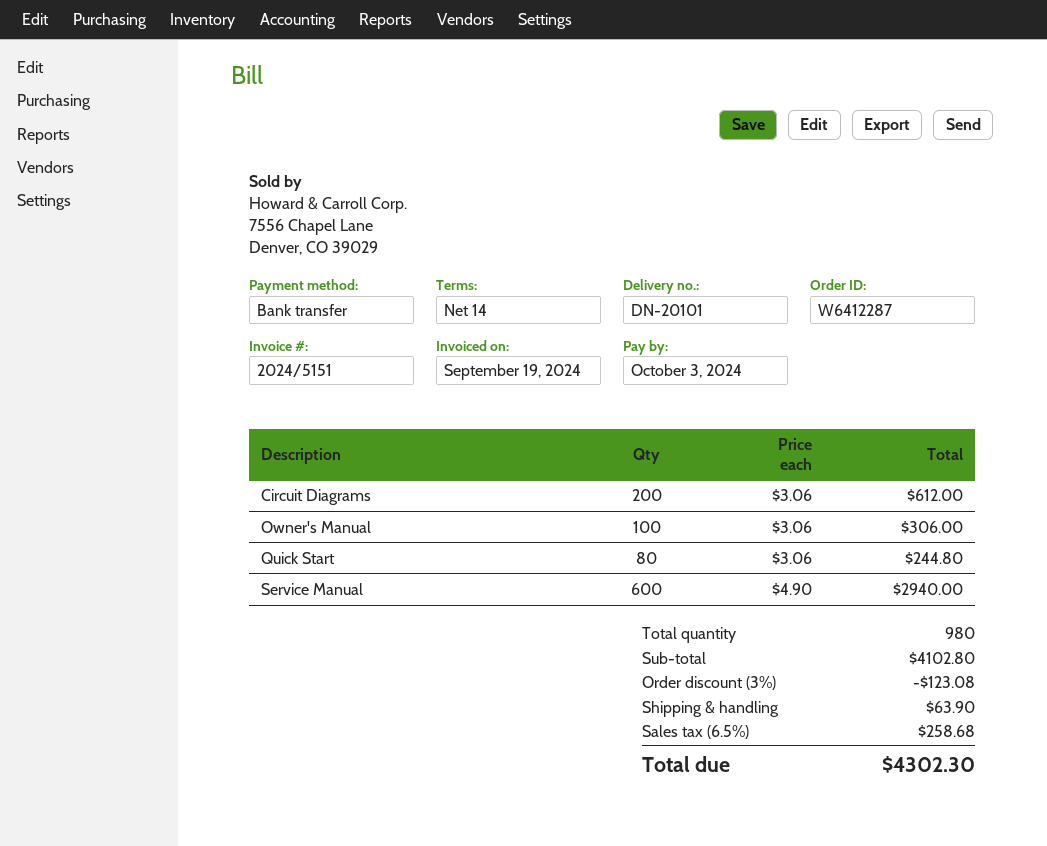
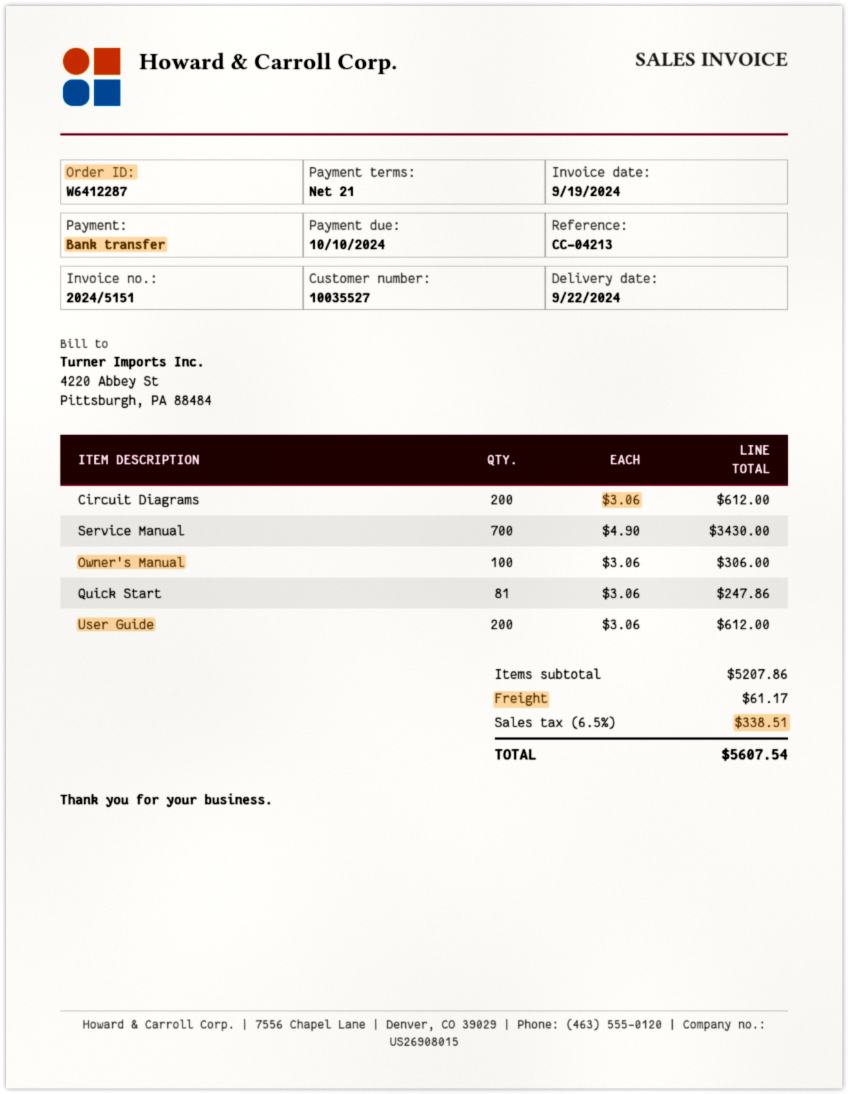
payment terms: 14 days -> 21 days
due date: 2024-10-03 -> 2024-10-10
Quick Start: 80 x 3.06 = 244.80 -> 81 x 3.06 = 247.86
Service Manual: 600 x 4.90 = 2940.00 -> 700 x 4.90 = 3430.00
User Guide: none -> 200 x 3.06 = 612.00
subtotal: 4102.80 -> 5207.86
discount: 3% = 123.08 -> none
shipping: 63.90 -> 61.17
tax: 6.5% = 258.68 -> 6.5% = 338.51
total: 4302.30 -> 5607.54

